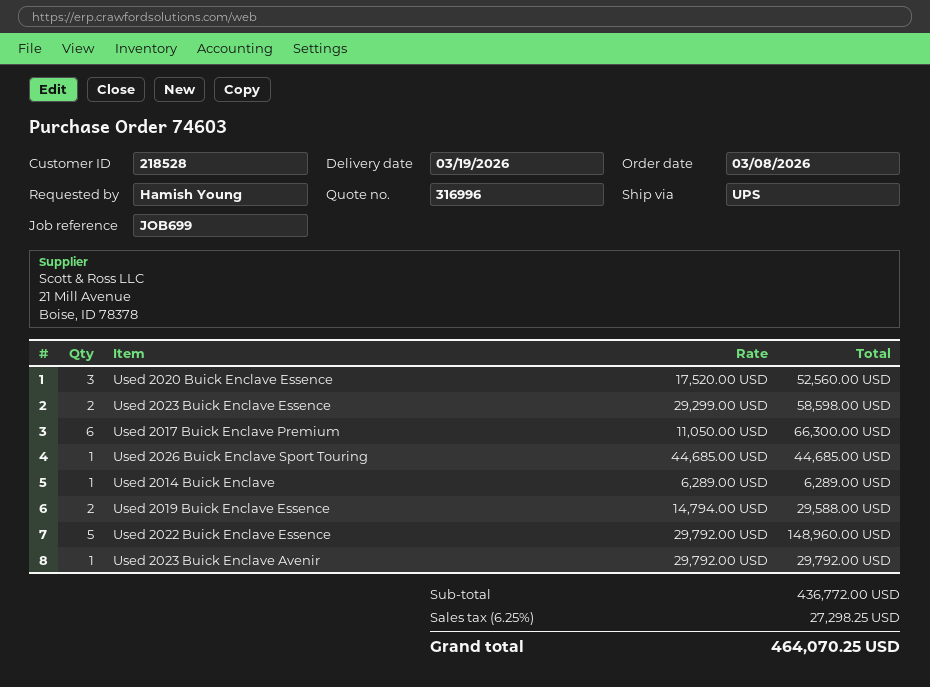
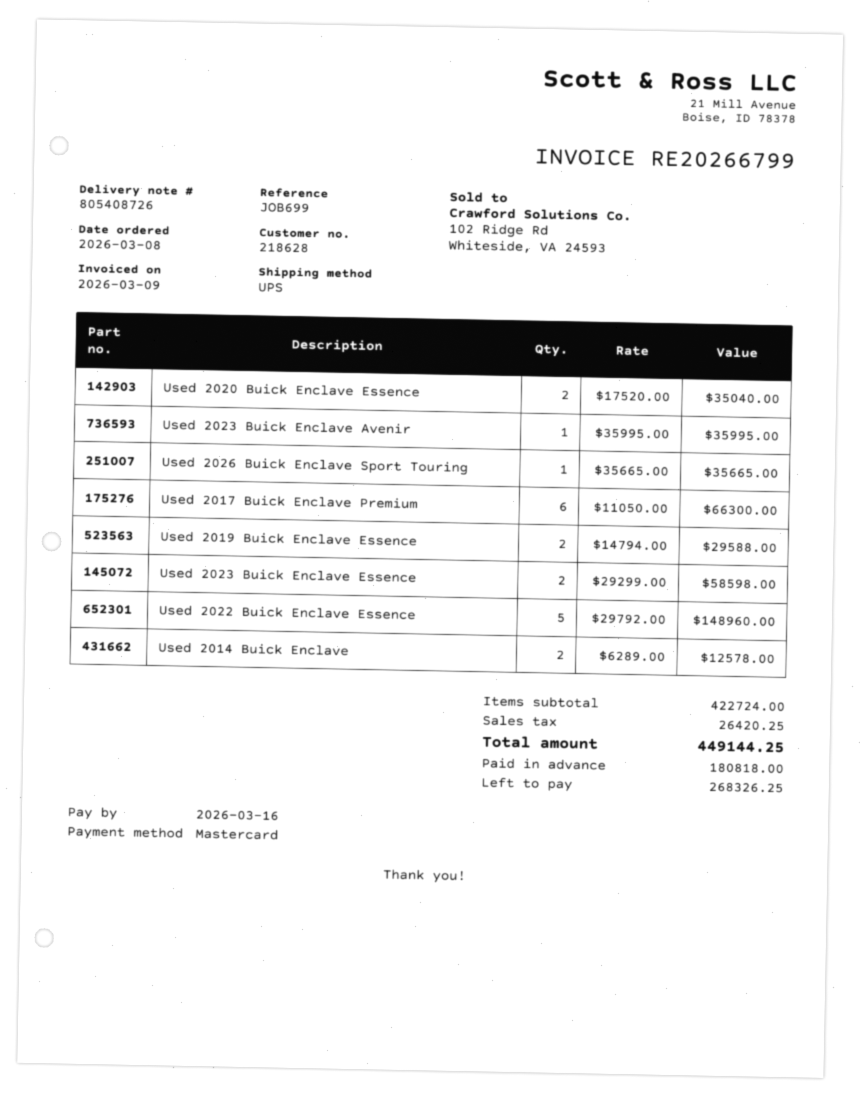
customer number: 218528 -> 218628
Used 2020 Buick Enclave Essence: 3 x 17520.00 = 52560.00 -> 2 x 17520.00 = 35040.00
Used 2026 Buick Enclave Sport Touring: 1 x 44685.00 = 44685.00 -> 1 x 35665.00 = 35665.00
Used 2014 Buick Enclave: 1 x 6289.00 = 6289.00 -> 2 x 6289.00 = 12578.00
Used 2023 Buick Enclave Avenir: 1 x 29792.00 = 29792.00 -> 1 x 35995.00 = 35995.00
subtotal: 436772.00 -> 422724.00
tax: 27298.25 -> 26420.25
total: 464070.25 -> 449144.25

